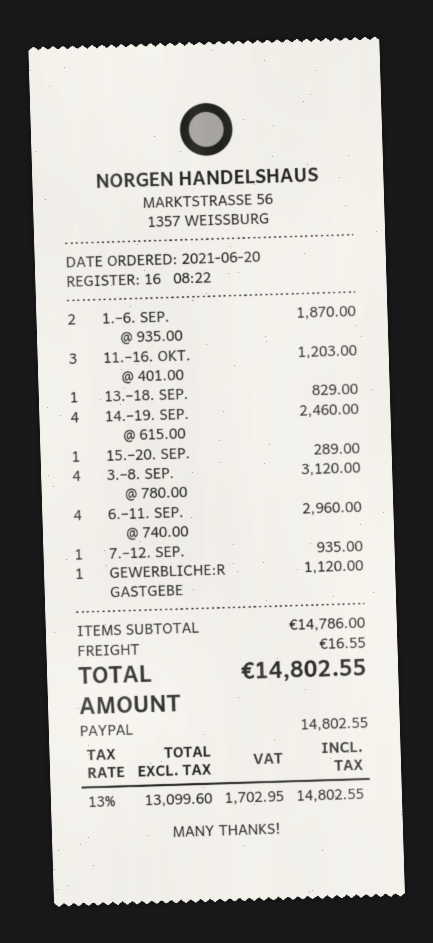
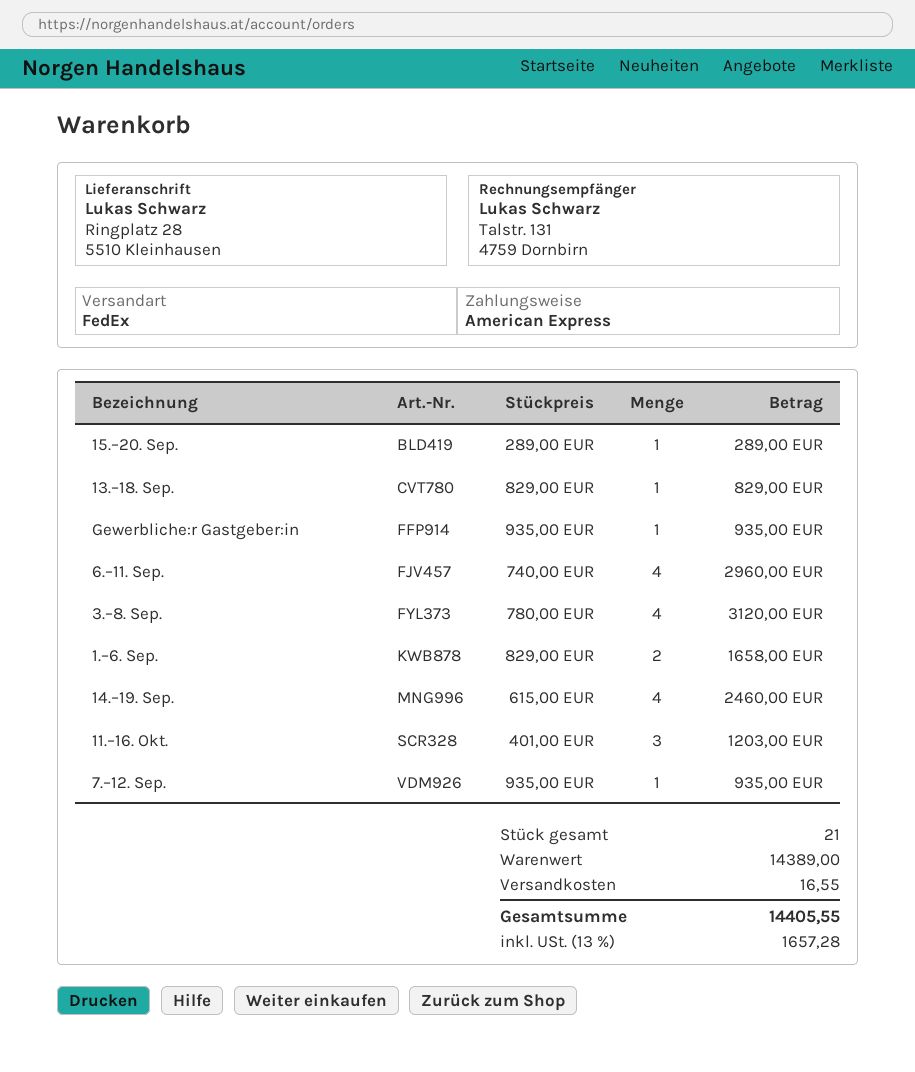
payment method: PayPal -> American Express
1.–6. SEP.: 2 x 935.00 = 1870.00 -> 2 x 829.00 = 1658.00
GEWERBLICHE:R GASTGEBE: 1 x 1120.00 = 1120.00 -> 1 x 935.00 = 935.00
subtotal: 14786.00 -> 14389.00
tax: 13% = 1702.95 -> 13% = 1657.28
total: 14802.55 -> 14405.55

